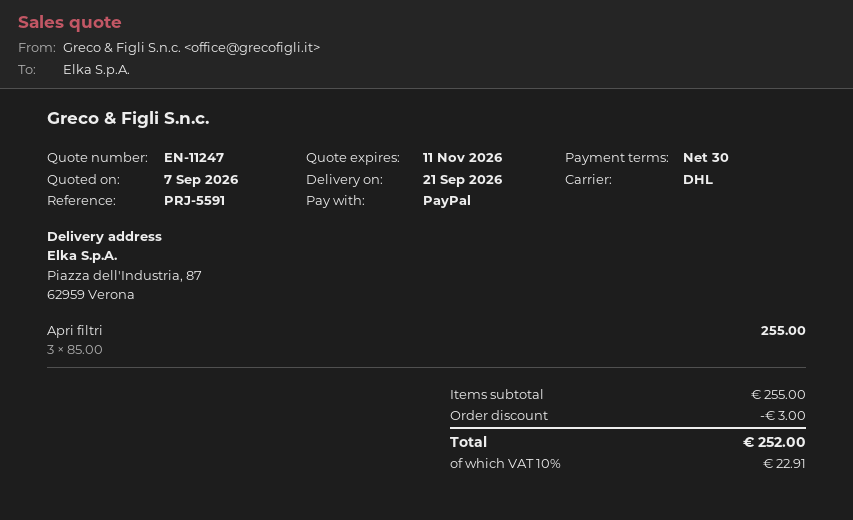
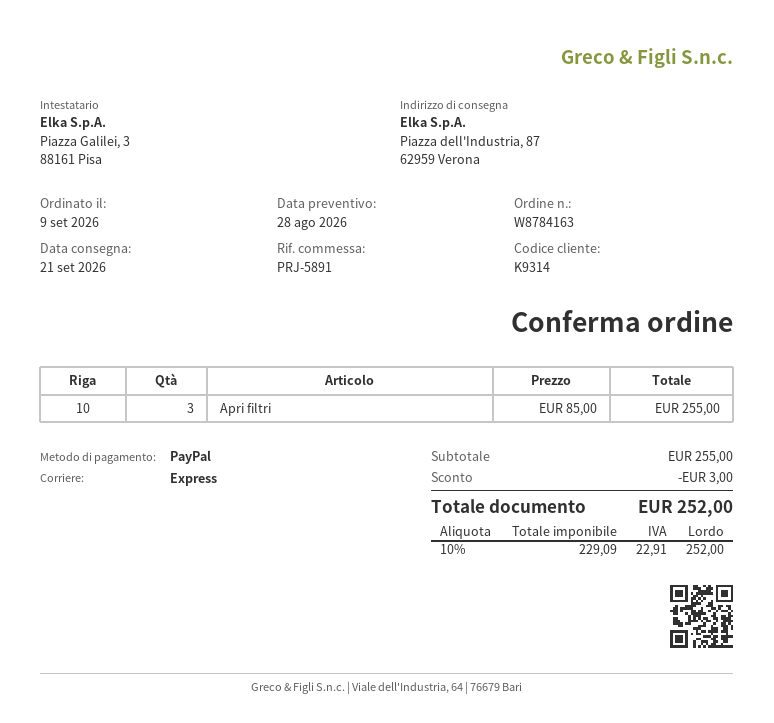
quote date: 2026-09-07 -> 2026-08-28
reference: PRJ-5591 -> PRJ-5891
shipping method: DHL -> express

